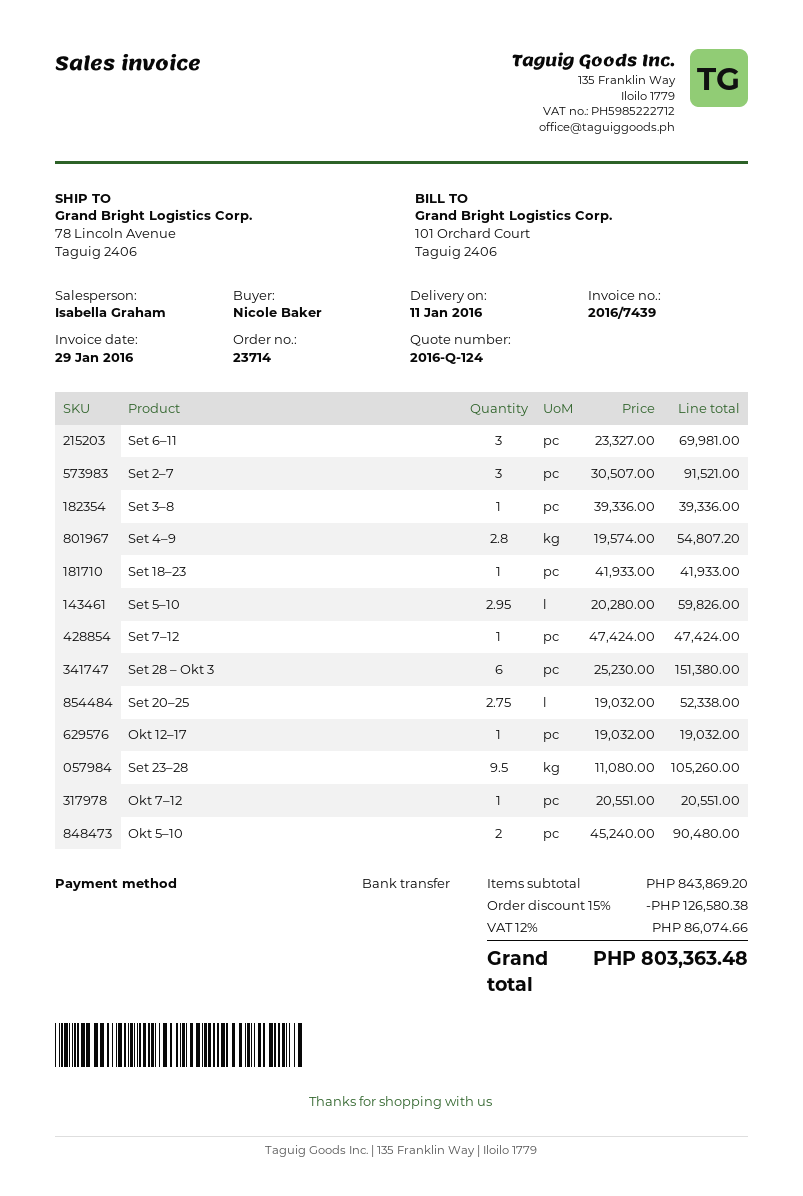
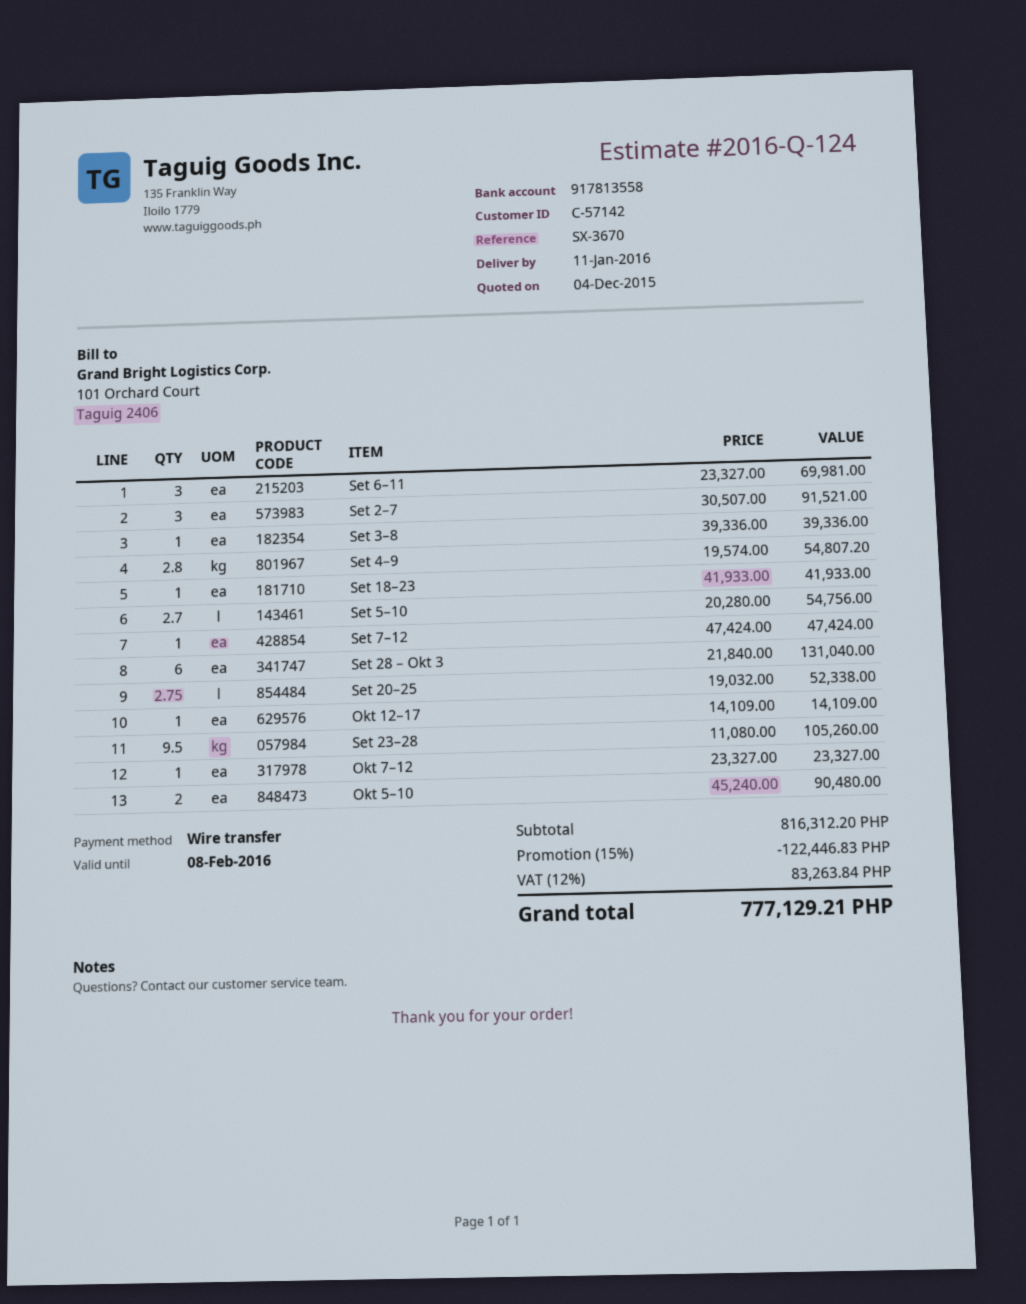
Set 5–10: 2.95 x 20280.00 = 59826.00 -> 2.7 x 20280.00 = 54756.00
Set 28 – Okt 3: 6 x 25230.00 = 151380.00 -> 6 x 21840.00 = 131040.00
Okt 12–17: 1 x 19032.00 = 19032.00 -> 1 x 14109.00 = 14109.00
Okt 7–12: 1 x 20551.00 = 20551.00 -> 1 x 23327.00 = 23327.00
subtotal: 843869.20 -> 816312.20
discount: 15% = 126580.38 -> 15% = 122446.83
tax: 12% = 86074.66 -> 12% = 83263.84
total: 803363.48 -> 777129.21

